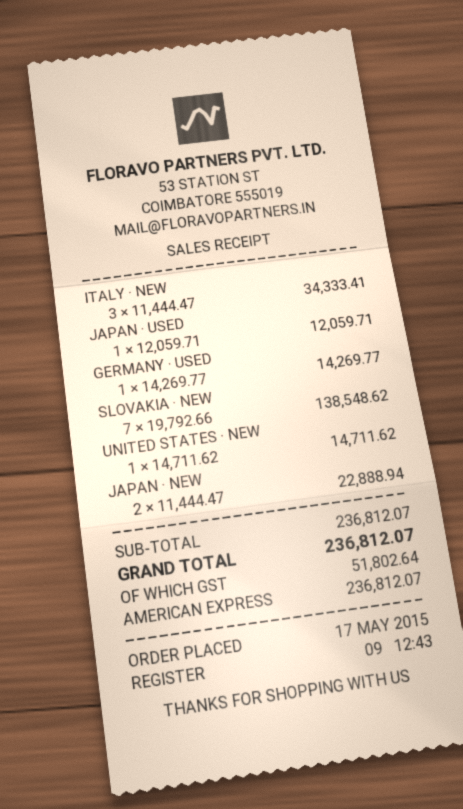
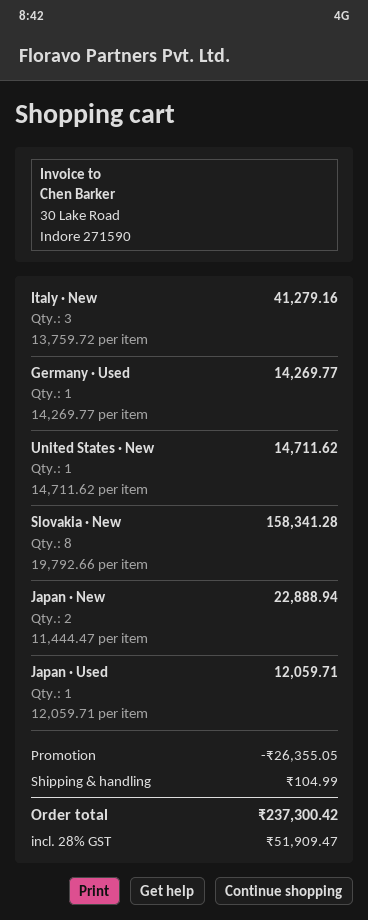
ITALY · NEW: 3 x 11444.47 = 34333.41 -> 3 x 13759.72 = 41279.16
SLOVAKIA · NEW: 7 x 19792.66 = 138548.62 -> 8 x 19792.66 = 158341.28
discount: none -> 26355.05
shipping: none -> 104.99
tax: 51802.64 -> 51909.47
total: 236812.07 -> 237300.42

